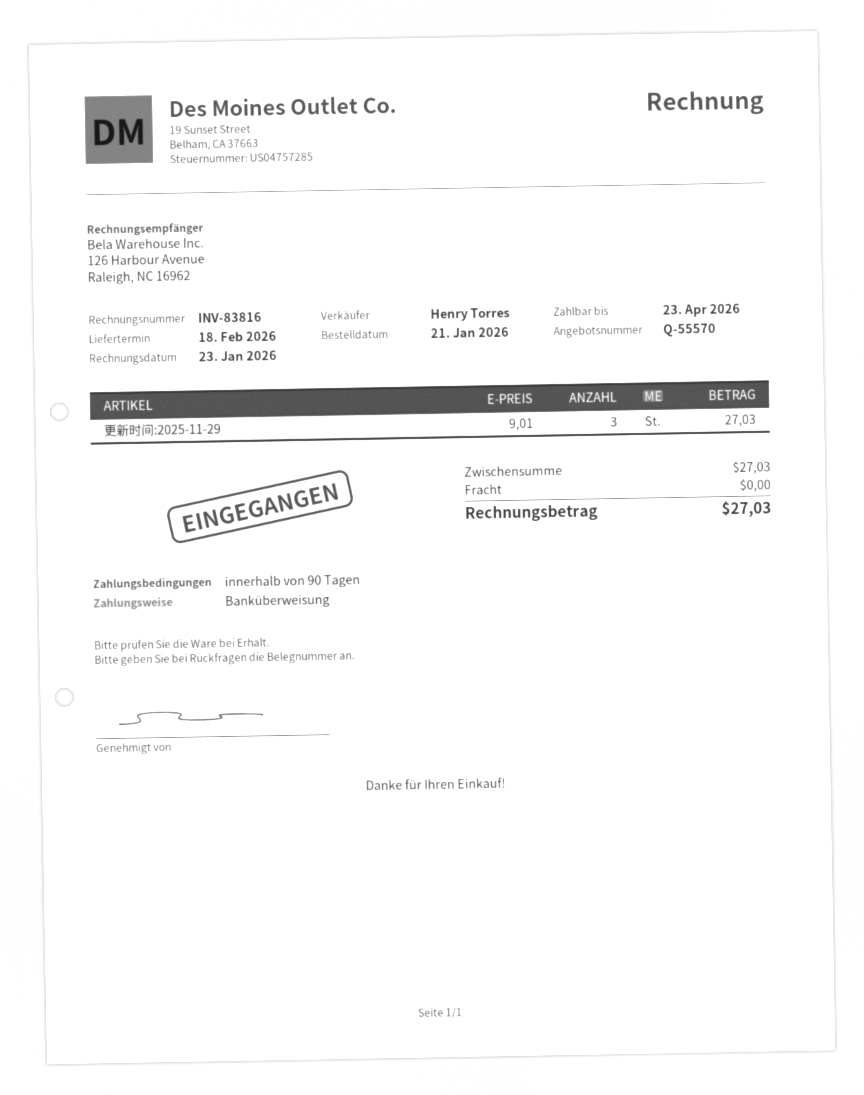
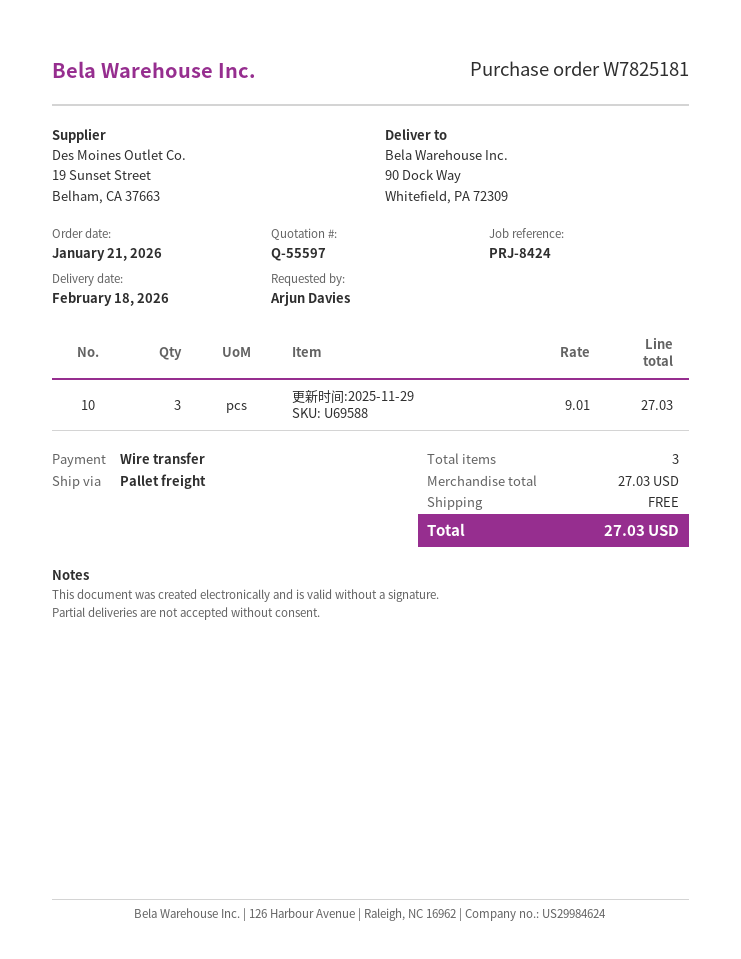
quote number: Q-55570 -> Q-55597

